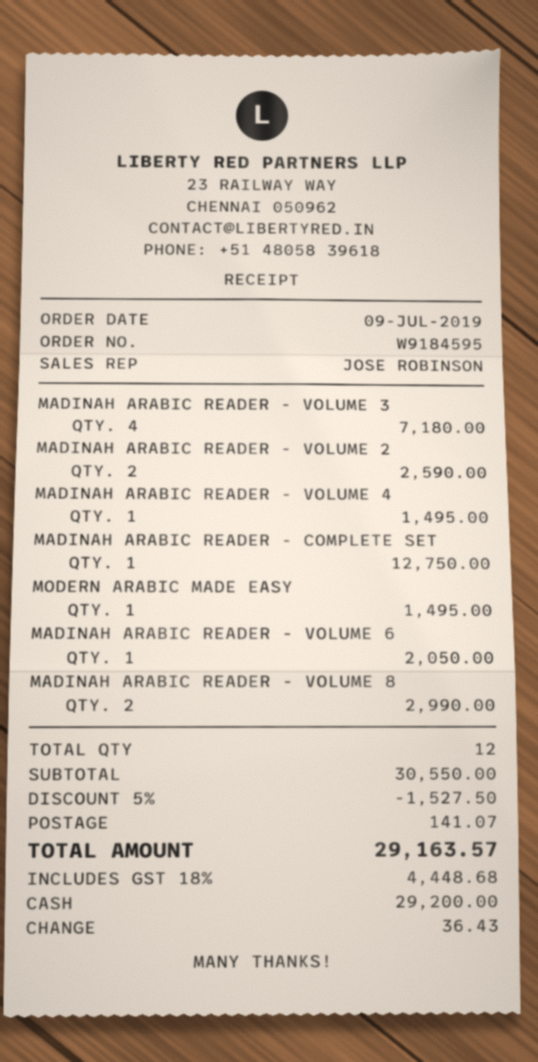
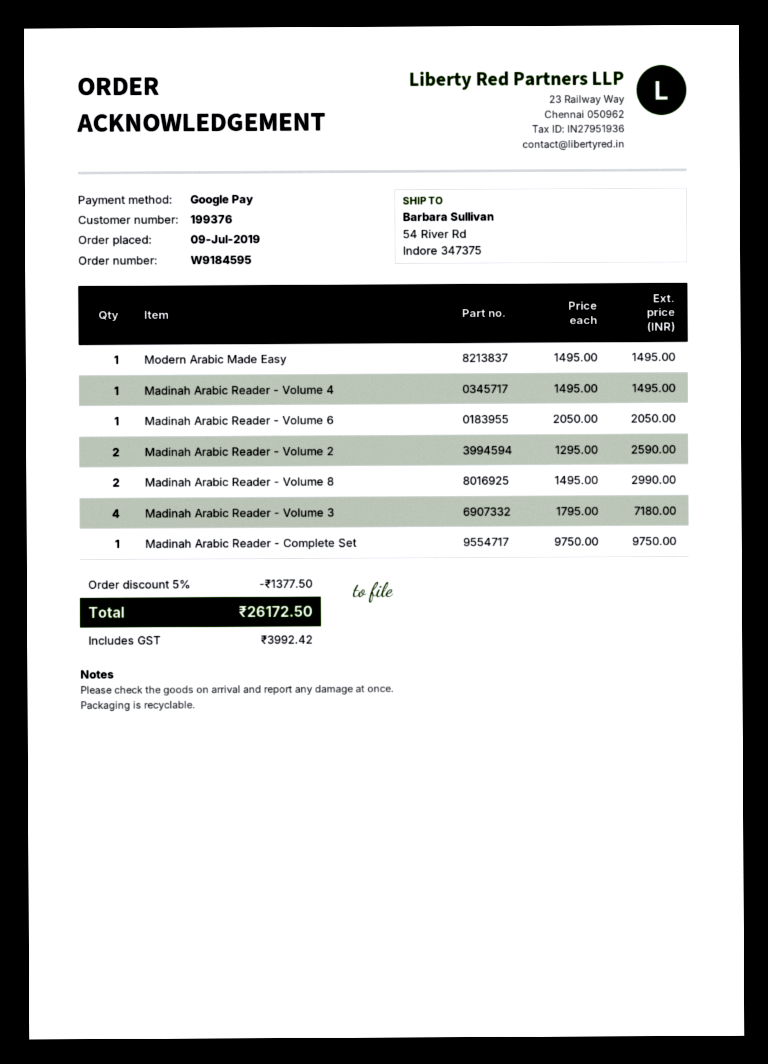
payment method: cash -> Google Pay
MADINAH ARABIC READER - COMPLETE SET: 1 for 12750.00 -> 1 for 9750.00
discount: 5% = 1527.50 -> 5% = 1377.50
shipping: 141.07 -> none
tax: 4448.68 -> 3992.42
total: 29163.57 -> 26172.50

